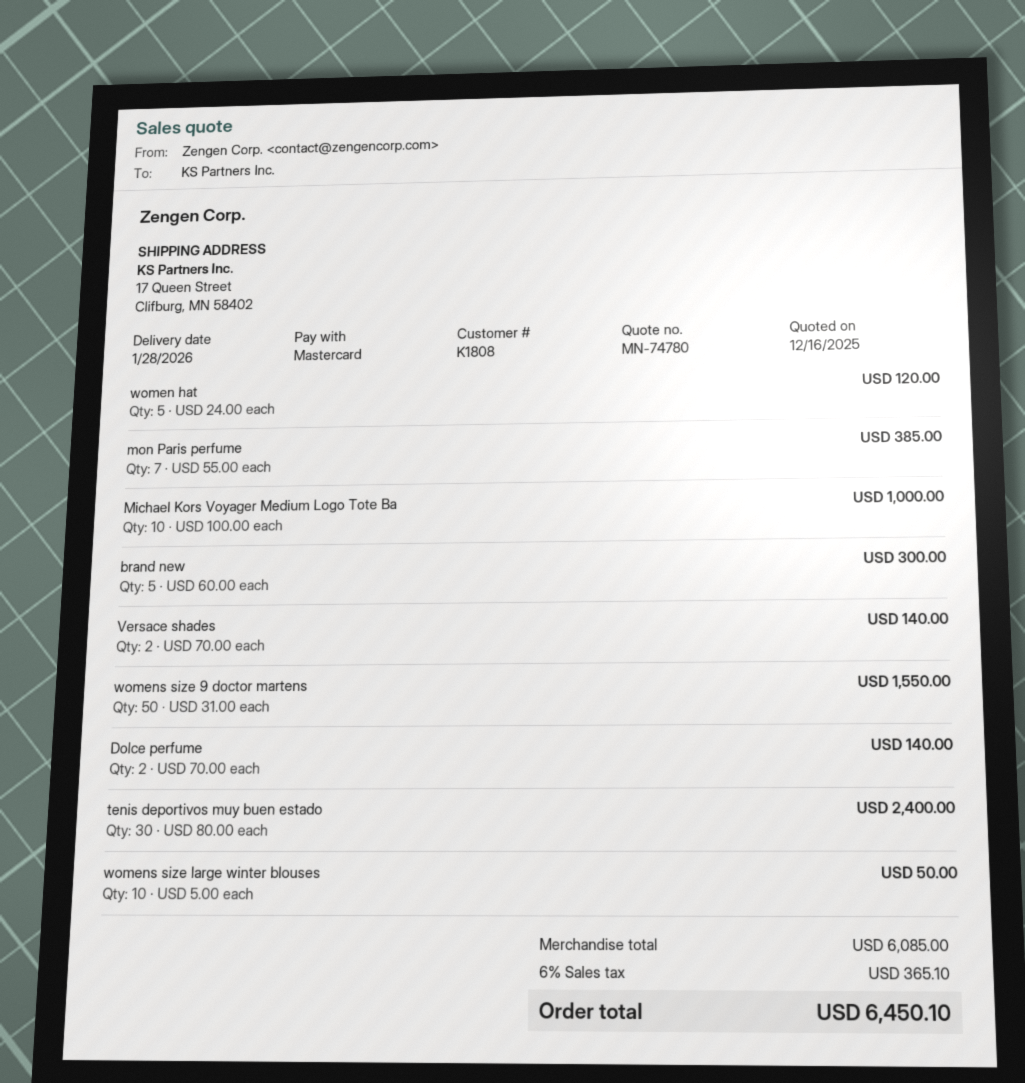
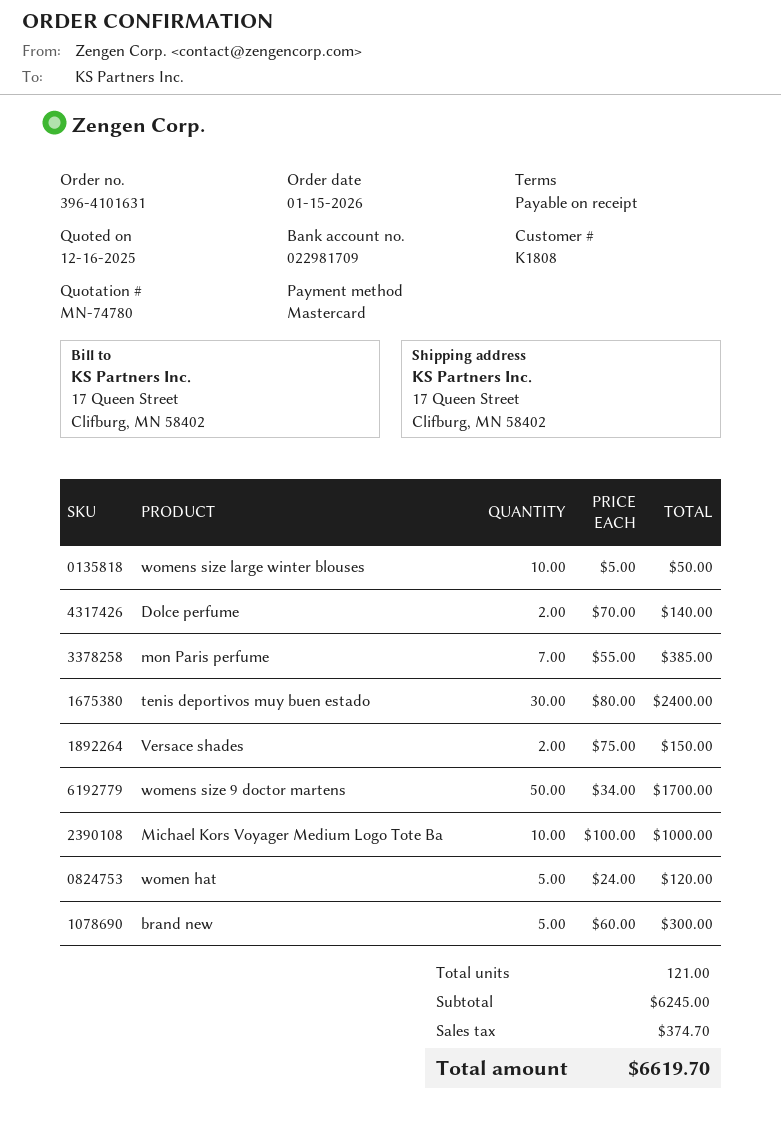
Versace shades: 2 x 70.00 = 140.00 -> 2 x 75.00 = 150.00
womens size 9 doctor martens: 50 x 31.00 = 1550.00 -> 50 x 34.00 = 1700.00
subtotal: 6085.00 -> 6245.00
tax: 365.10 -> 374.70
total: 6450.10 -> 6619.70

